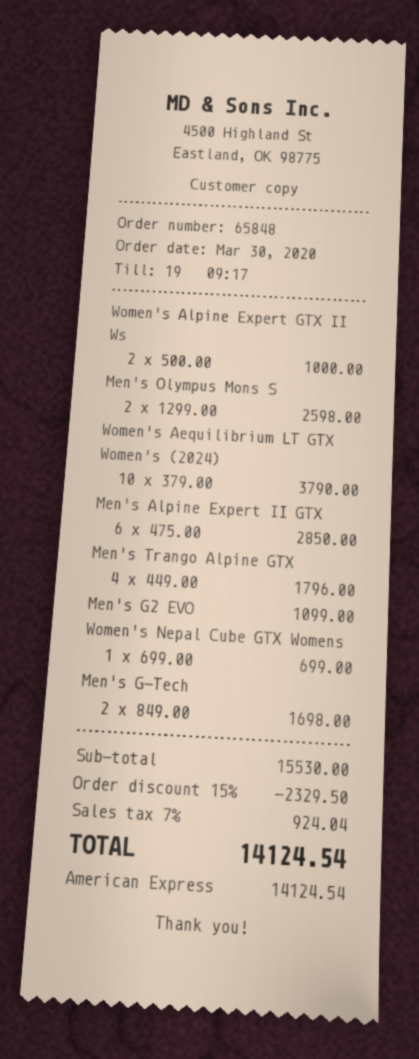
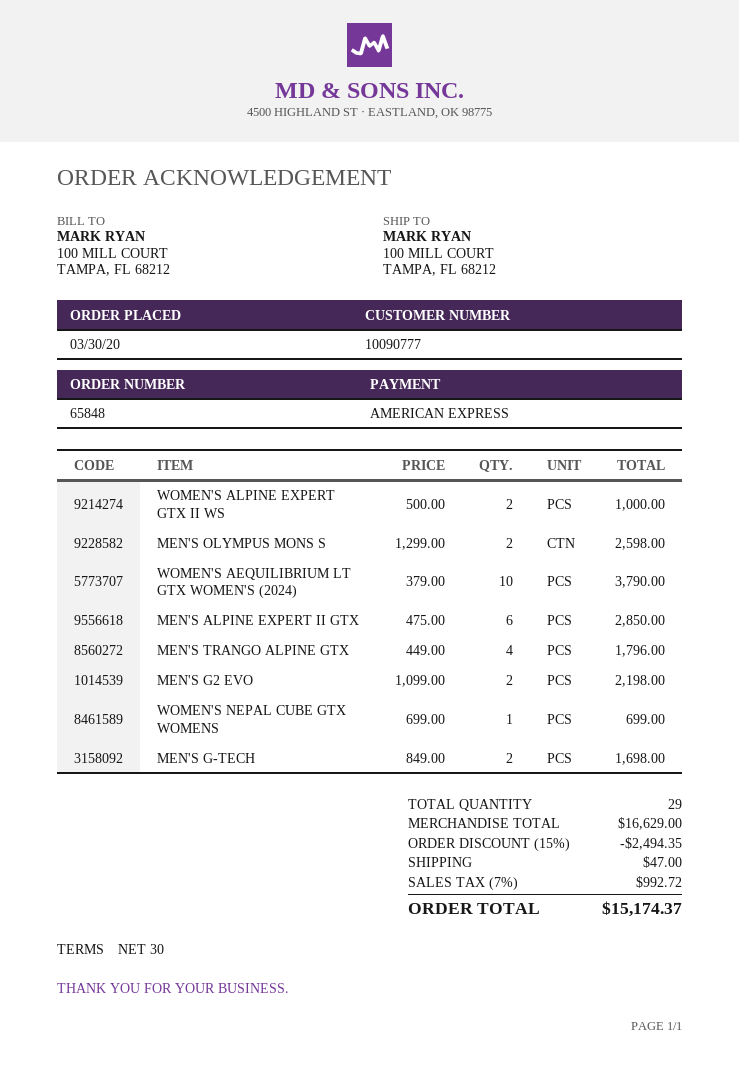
Men's G2 EVO: 1 x 1099.00 = 1099.00 -> 2 x 1099.00 = 2198.00
subtotal: 15530.00 -> 16629.00
discount: 15% = 2329.50 -> 15% = 2494.35
shipping: none -> 47.00
tax: 7% = 924.04 -> 7% = 992.72
total: 14124.54 -> 15174.37

